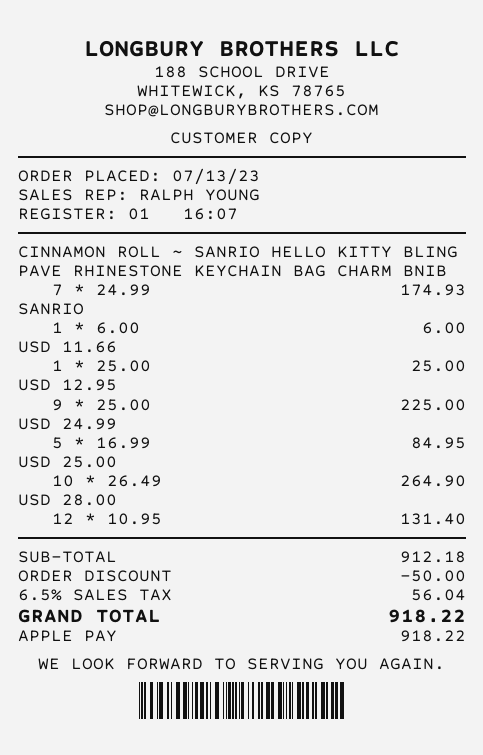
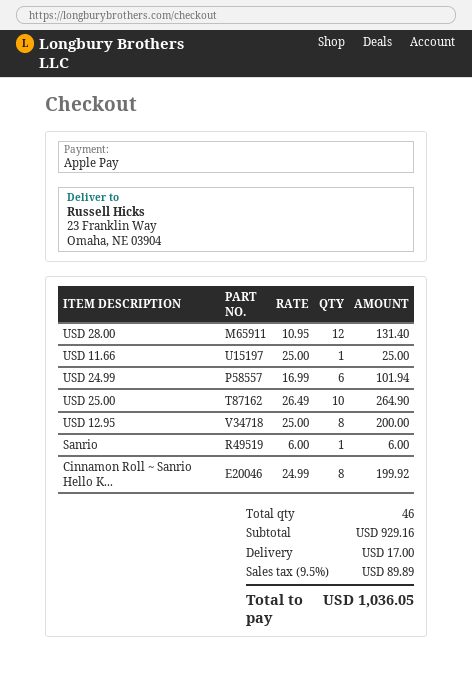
CINNAMON ROLL ~ SANRIO HELLO KITTY BLING PAVE RHINESTONE KEYCHAIN BAG CHARM BNIB: 7 x 24.99 = 174.93 -> 8 x 24.99 = 199.92
USD 12.95: 9 x 25.00 = 225.00 -> 8 x 25.00 = 200.00
USD 24.99: 5 x 16.99 = 84.95 -> 6 x 16.99 = 101.94
subtotal: 912.18 -> 929.16
discount: 50.00 -> none
shipping: none -> 17.00
tax: 6.5% = 56.04 -> 9.5% = 89.89
total: 918.22 -> 1036.05

